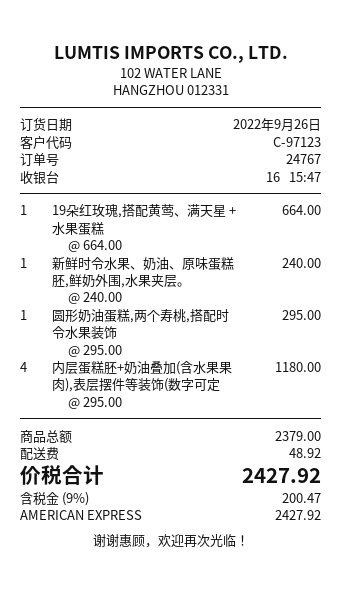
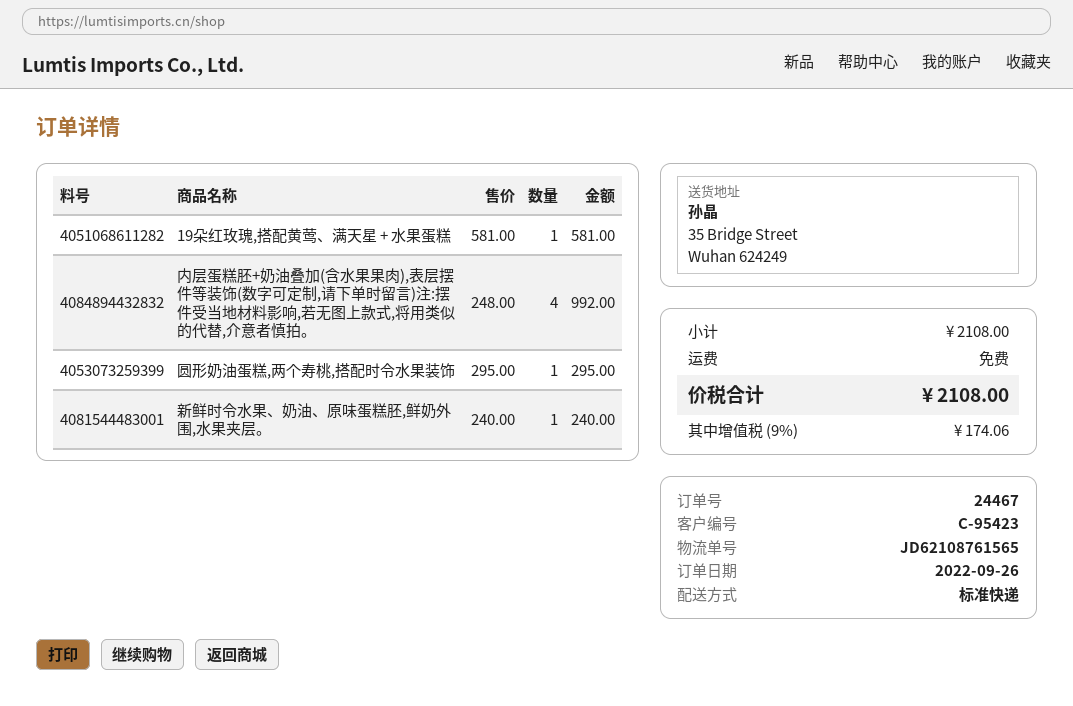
order number: 24767 -> 24467
customer number: C-97123 -> C-95423
19朵红玫瑰,搭配黄莺、满天星 + 水果蛋糕: 1 x 664.00 = 664.00 -> 1 x 581.00 = 581.00
内层蛋糕胚+奶油叠加(含水果果肉),表层摆件等装饰(数字可定: 4 x 295.00 = 1180.00 -> 4 x 248.00 = 992.00
subtotal: 2379.00 -> 2108.00
shipping: 48.92 -> 0.00
tax: 9% = 200.47 -> 9% = 174.06
total: 2427.92 -> 2108.00

